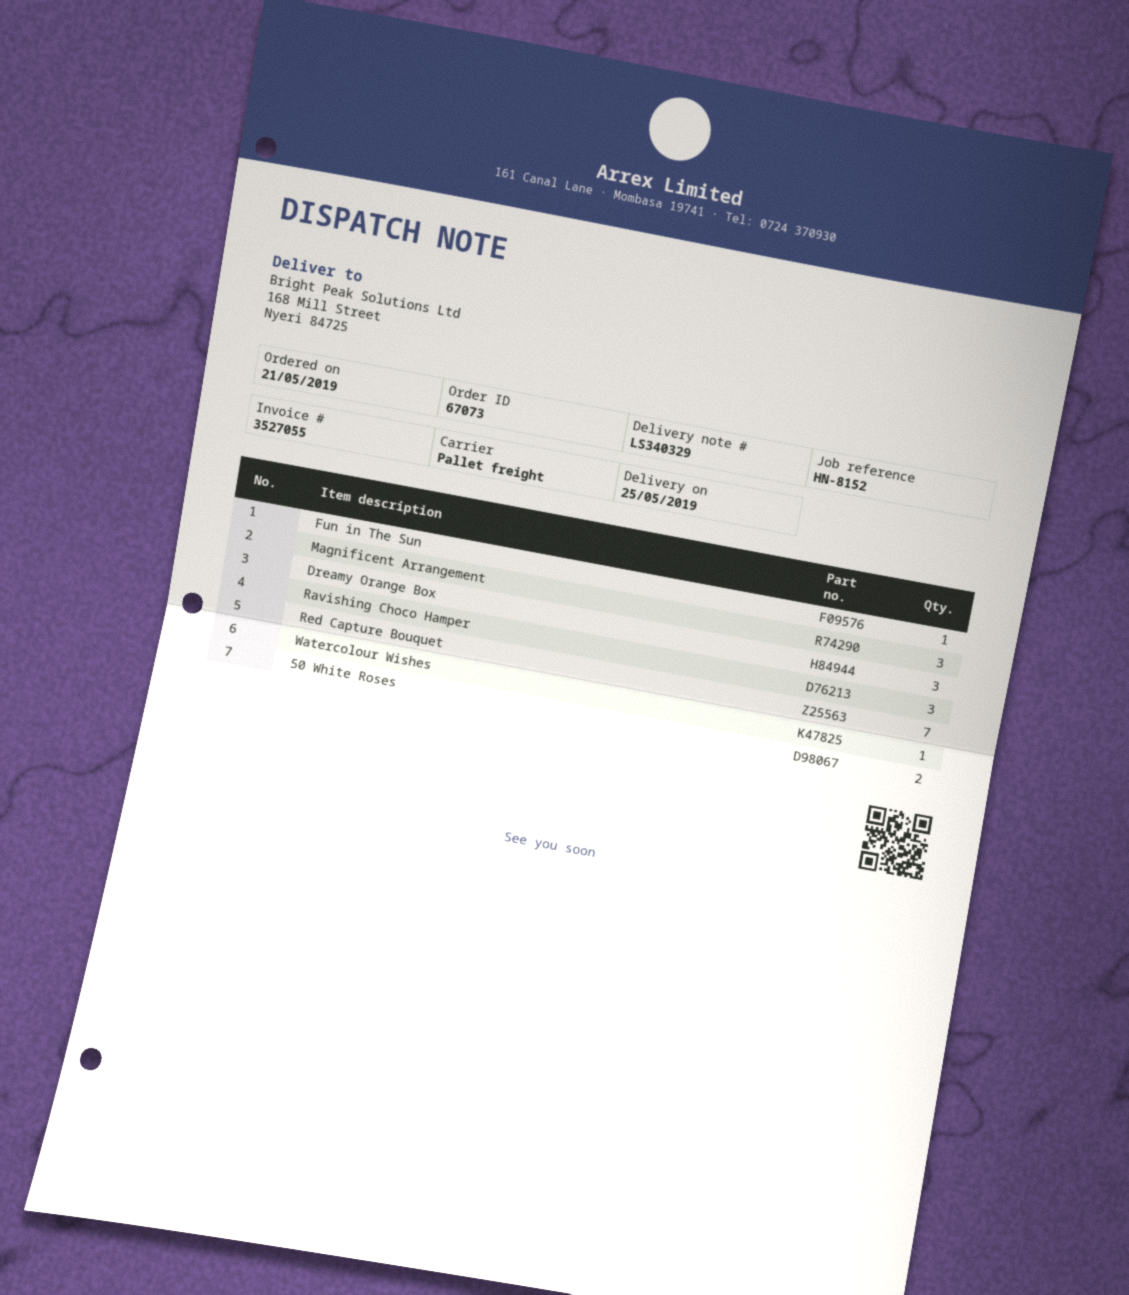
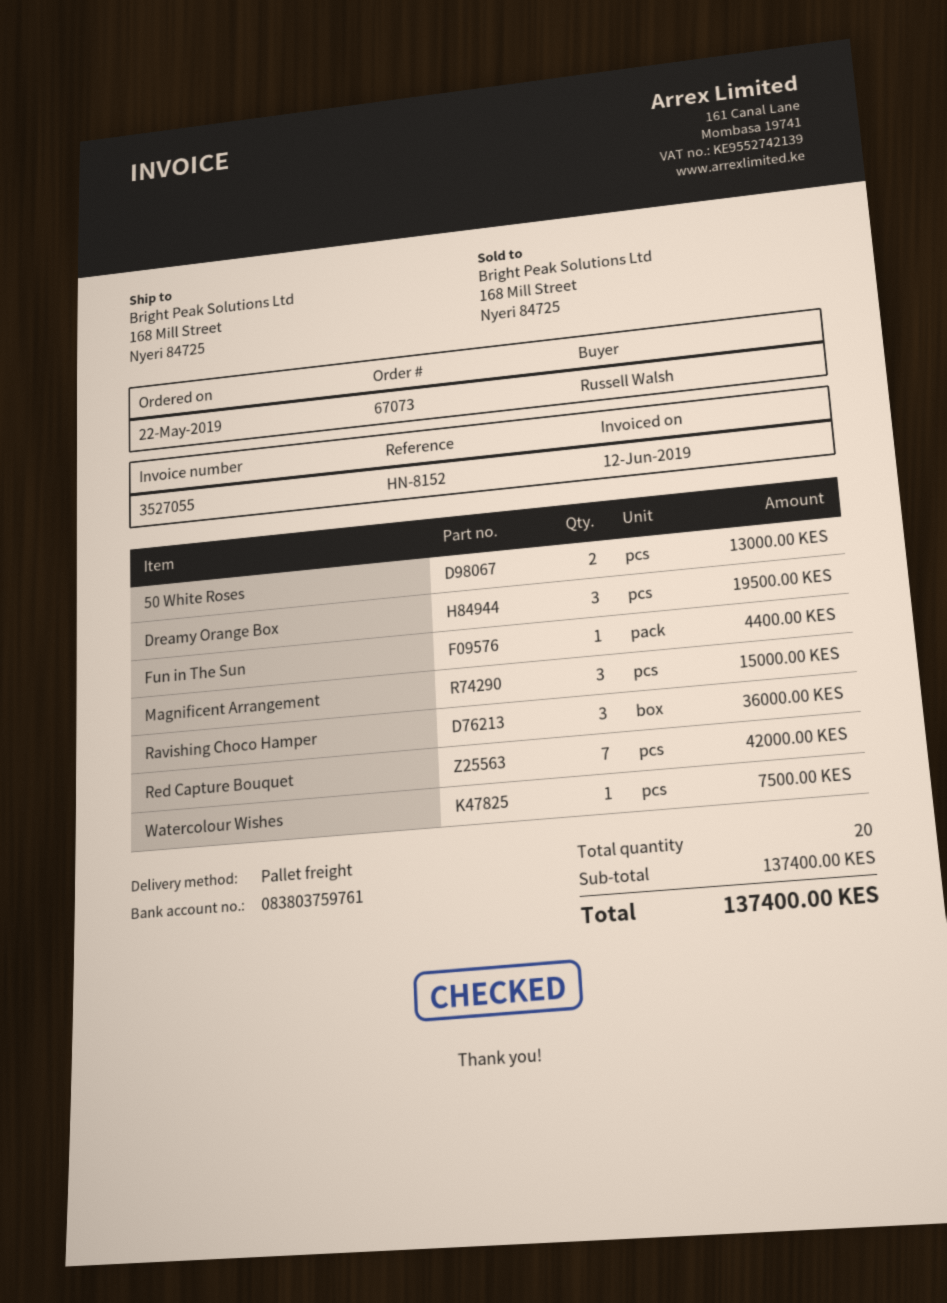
order date: 2019-05-21 -> 2019-05-22

